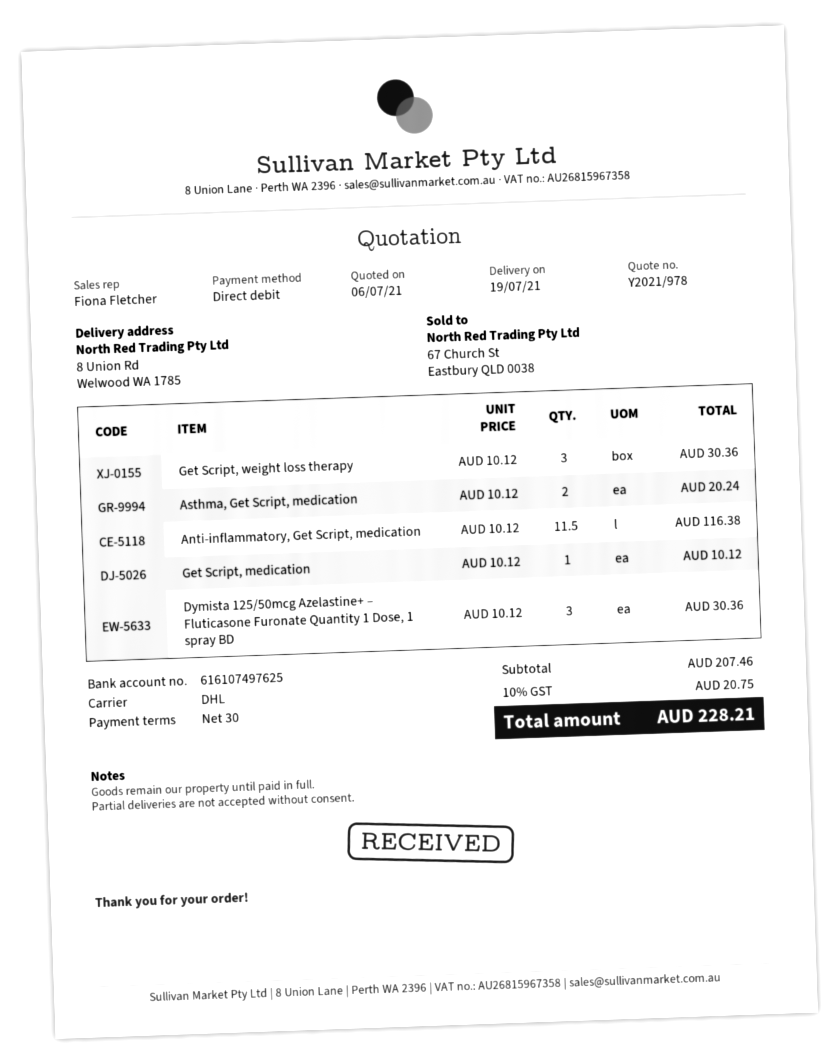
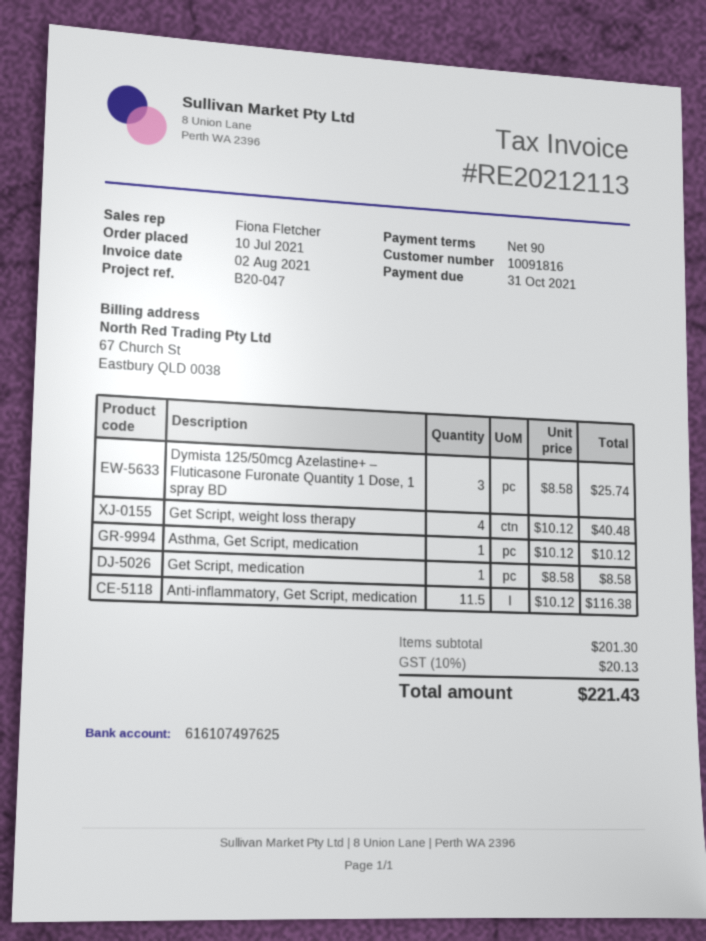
payment terms: 30 days -> 90 days
Get Script, weight loss therapy: 3 x 10.12 = 30.36 -> 4 x 10.12 = 40.48
Asthma, Get Script, medication: 2 x 10.12 = 20.24 -> 1 x 10.12 = 10.12
Get Script, medication: 1 x 10.12 = 10.12 -> 1 x 8.58 = 8.58
Dymista 125/50mcg Azelastine+ – Fluticasone Furonate Quantity 1 Dose, 1 spray BD: 3 x 10.12 = 30.36 -> 3 x 8.58 = 25.74
subtotal: 207.46 -> 201.30
tax: 10% = 20.75 -> 10% = 20.13
total: 228.21 -> 221.43

